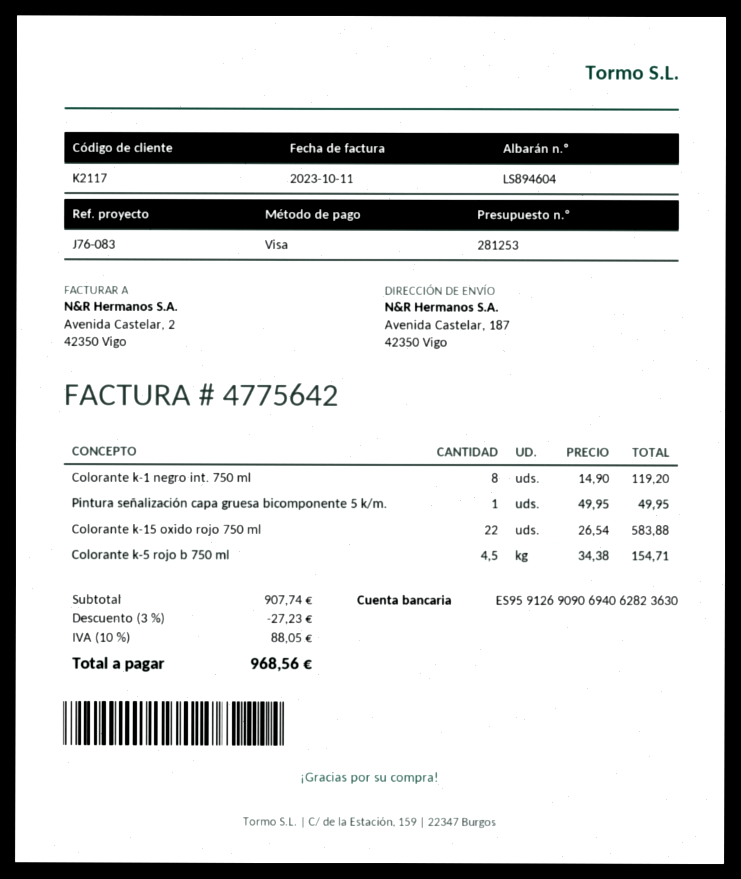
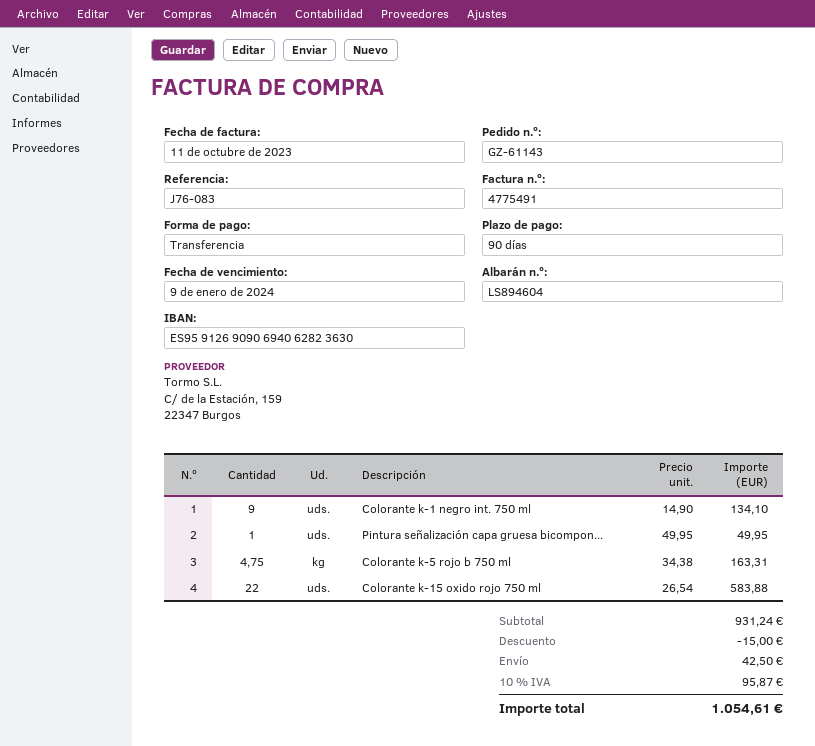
invoice number: 4775642 -> 4775491
payment method: Visa -> bank transfer
Colorante k-1 negro int. 750 ml: 8 x 14.90 = 119.20 -> 9 x 14.90 = 134.10
Colorante k-5 rojo b 750 ml: 4.5 x 34.38 = 154.71 -> 4.75 x 34.38 = 163.31
subtotal: 907.74 -> 931.24
discount: 27.23 -> 15.00
shipping: none -> 42.50
tax: 10% = 88.05 -> 10% = 95.87
total: 968.56 -> 1054.61

